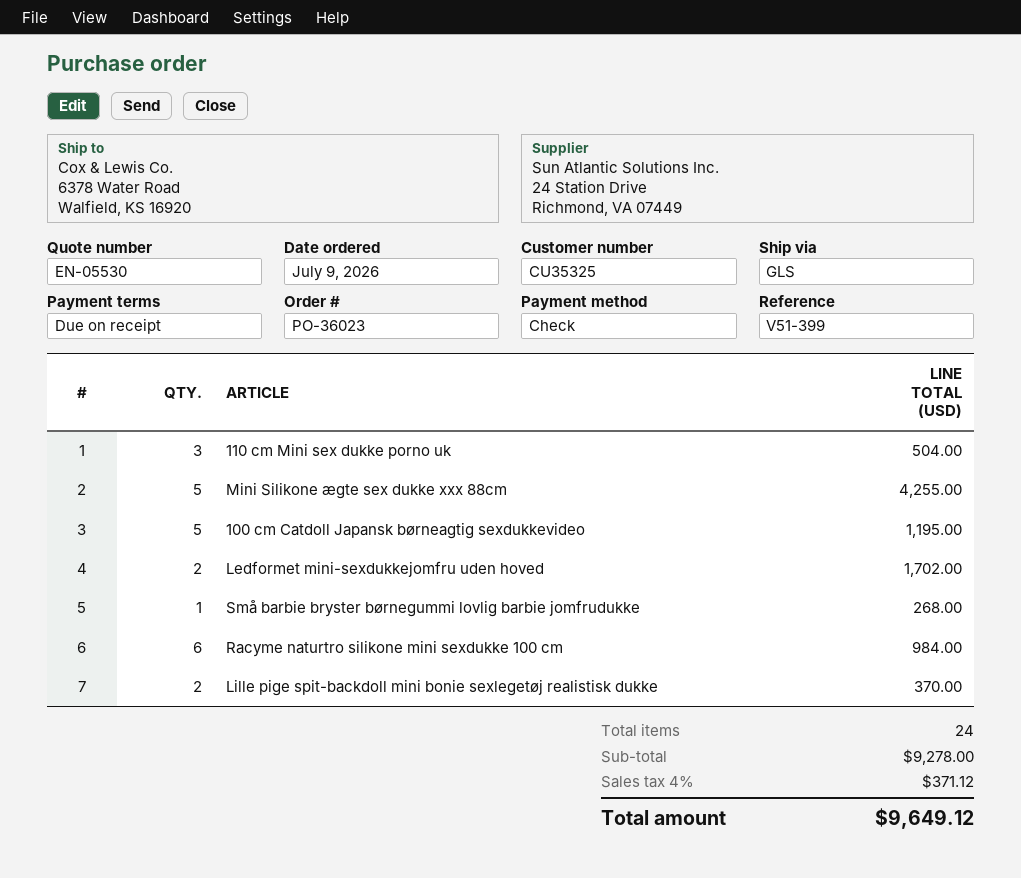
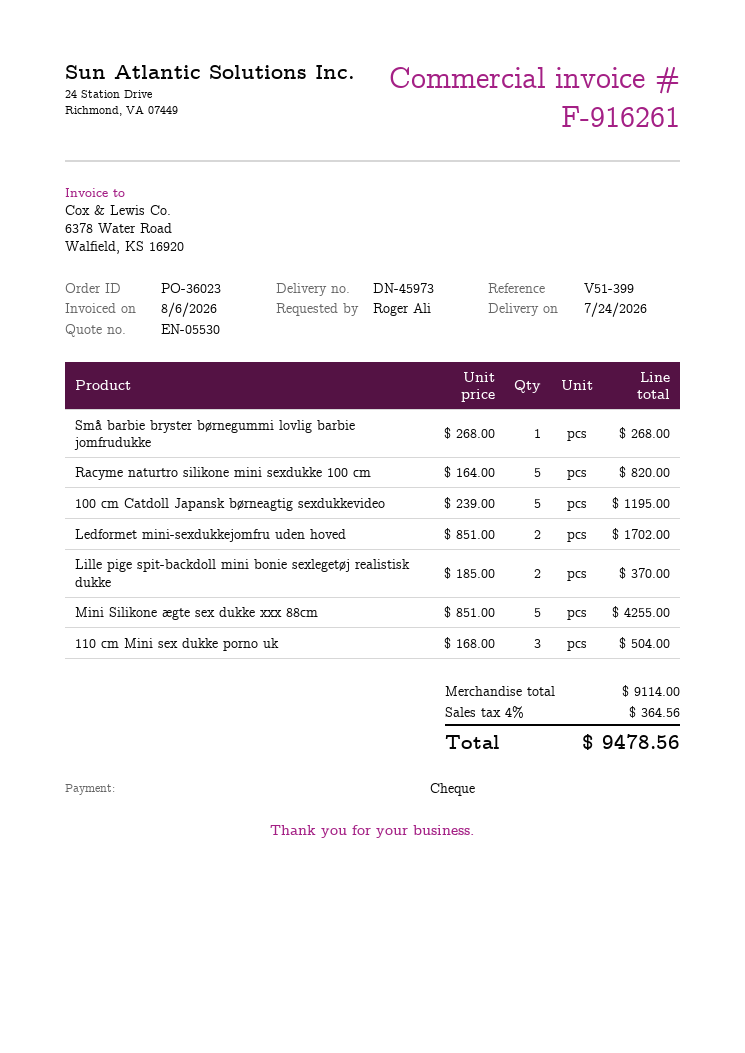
Racyme naturtro silikone mini sexdukke 100 cm: 6 for 984.00 -> 5 for 820.00
subtotal: 9278.00 -> 9114.00
tax: 4% = 371.12 -> 4% = 364.56
total: 9649.12 -> 9478.56

